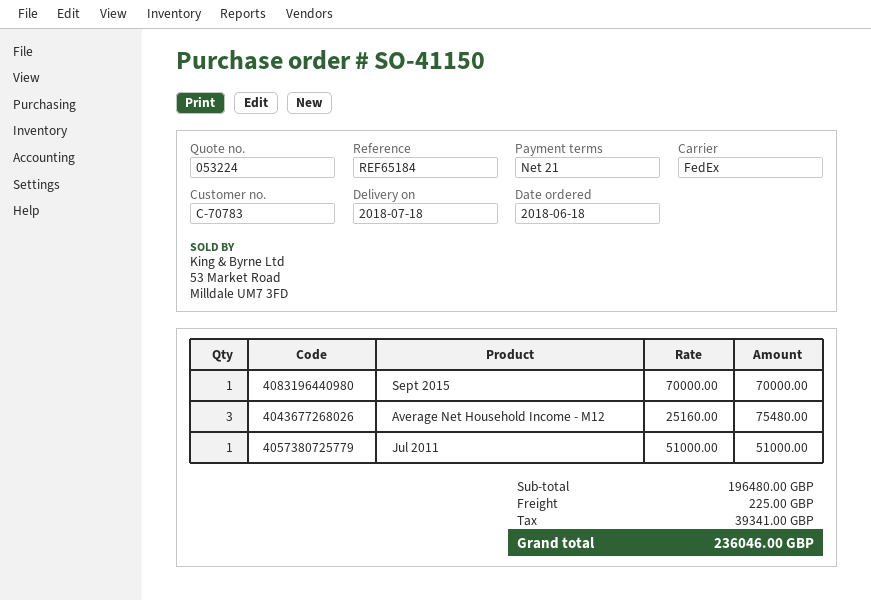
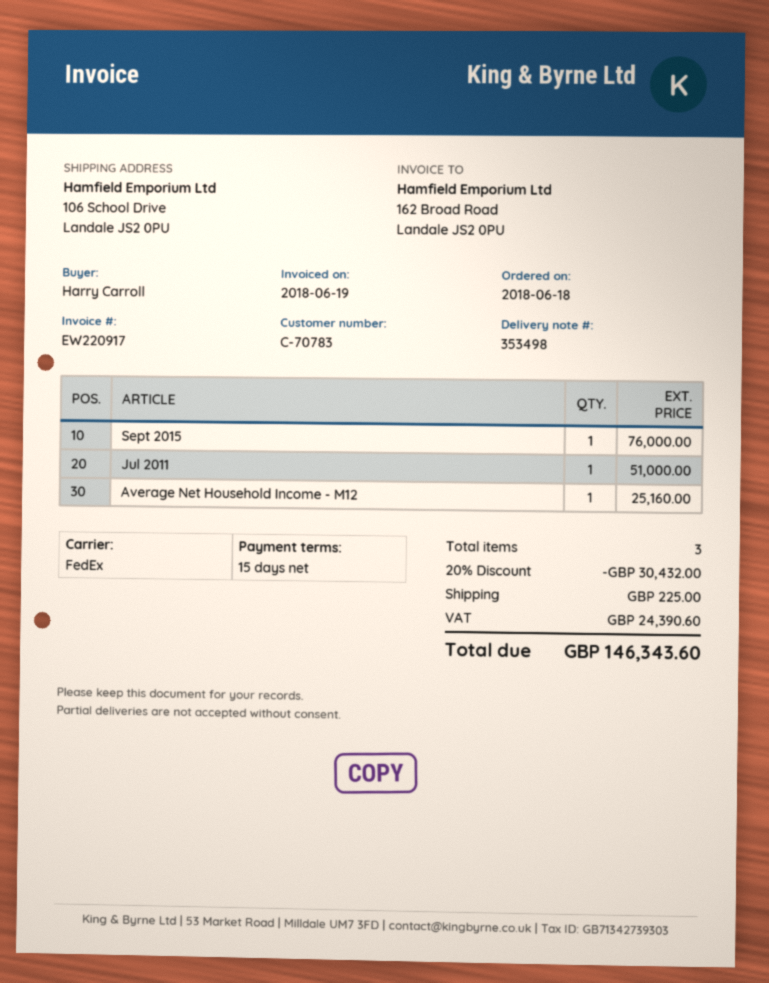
payment terms: 21 days -> 15 days
Sept 2015: 1 for 70000.00 -> 1 for 76000.00
Average Net Household Income - M12: 3 for 75480.00 -> 1 for 25160.00
discount: none -> 20% = 30432.00
tax: 39341.00 -> 24390.60
total: 236046.00 -> 146343.60

